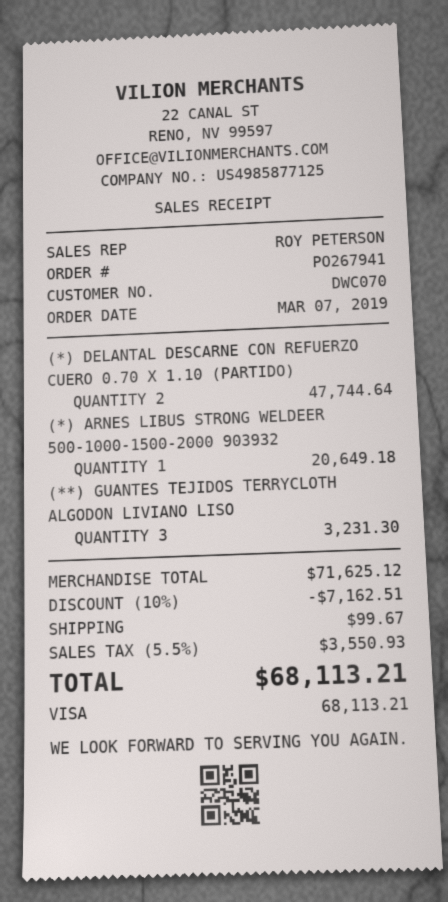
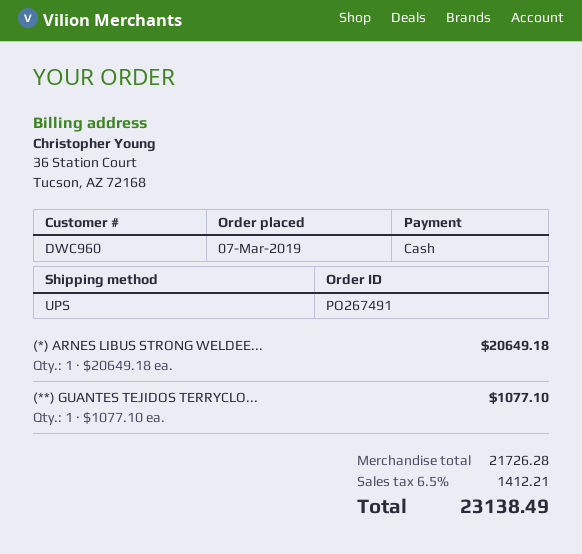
order number: PO267941 -> PO267491
customer number: DWC070 -> DWC960
payment method: Visa -> cash
(*) DELANTAL DESCARNE CON REFUERZO CUERO 0.70 X 1.10 (PARTIDO): 2 for 47744.64 -> none
(**) GUANTES TEJIDOS TERRYCLOTH ALGODON LIVIANO LISO: 3 for 3231.30 -> 1 for 1077.10
subtotal: 71625.12 -> 21726.28
discount: 10% = 7162.51 -> none
shipping: 99.67 -> none
tax: 5.5% = 3550.93 -> 6.5% = 1412.21
total: 68113.21 -> 23138.49

